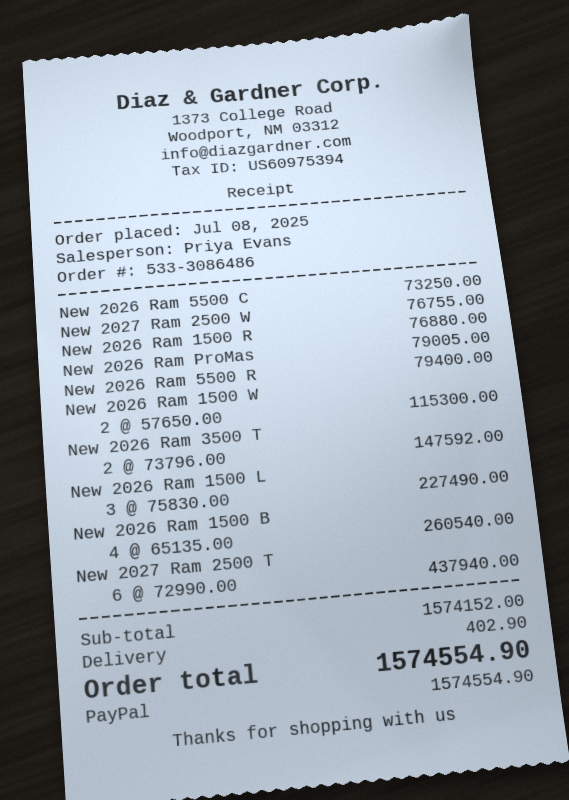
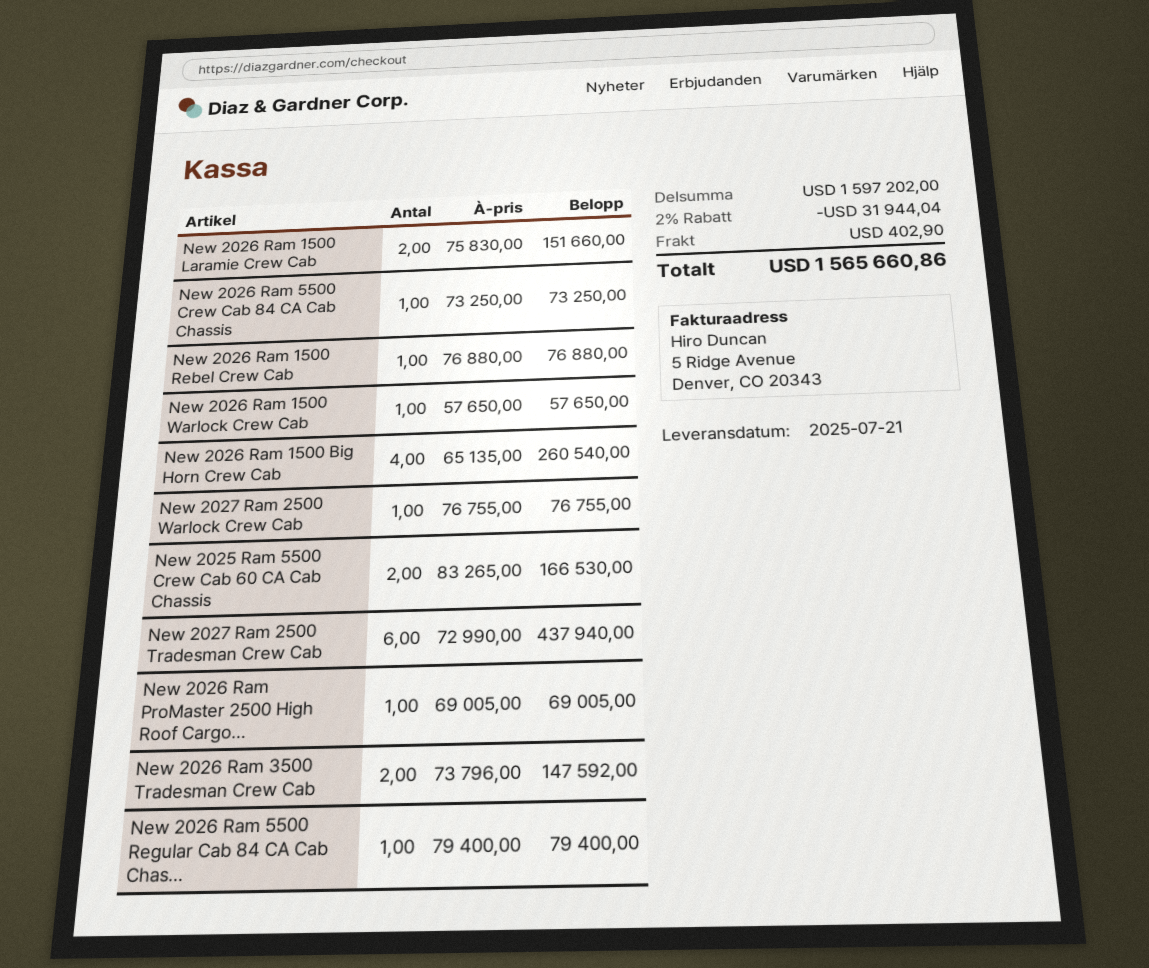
New 2026 Ram ProMas: 1 x 79005.00 = 79005.00 -> 1 x 69005.00 = 69005.00
New 2026 Ram 1500 W: 2 x 57650.00 = 115300.00 -> 1 x 57650.00 = 57650.00
New 2026 Ram 1500 L: 3 x 75830.00 = 227490.00 -> 2 x 75830.00 = 151660.00
New 2025 Ram 5500 Crew Cab 60 CA Cab Chassis: none -> 2 x 83265.00 = 166530.00
subtotal: 1574152.00 -> 1597202.00
discount: none -> 2% = 31944.04
total: 1574554.90 -> 1565660.86

